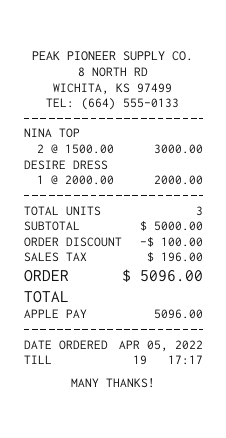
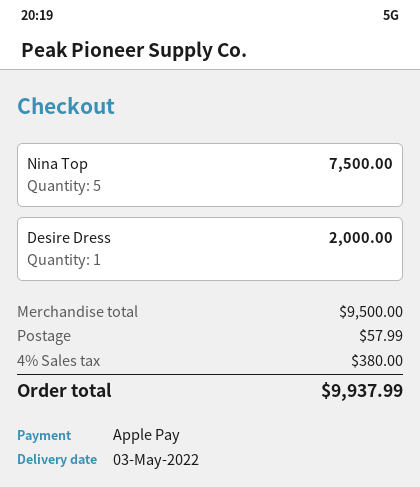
NINA TOP: 2 for 3000.00 -> 5 for 7500.00
subtotal: 5000.00 -> 9500.00
discount: 100.00 -> none
shipping: none -> 57.99
tax: 196.00 -> 380.00
total: 5096.00 -> 9937.99

